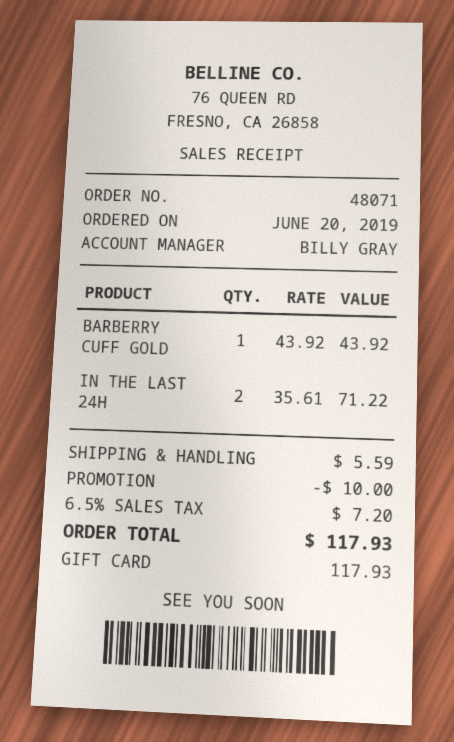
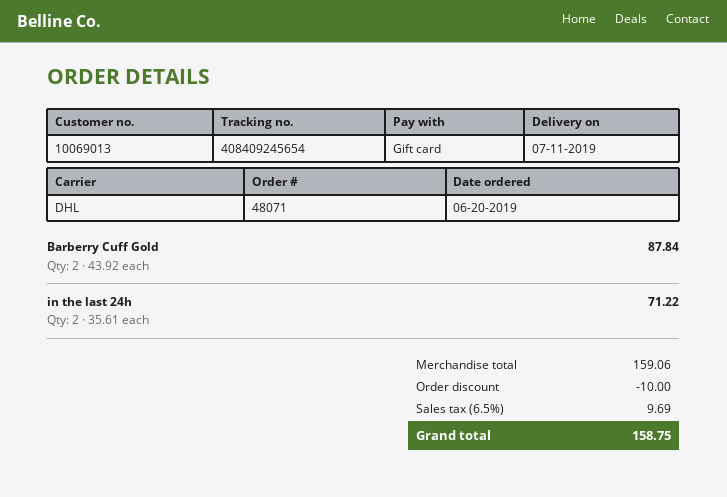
BARBERRY CUFF GOLD: 1 x 43.92 = 43.92 -> 2 x 43.92 = 87.84
shipping: 5.59 -> none
tax: 6.5% = 7.20 -> 6.5% = 9.69
total: 117.93 -> 158.75

